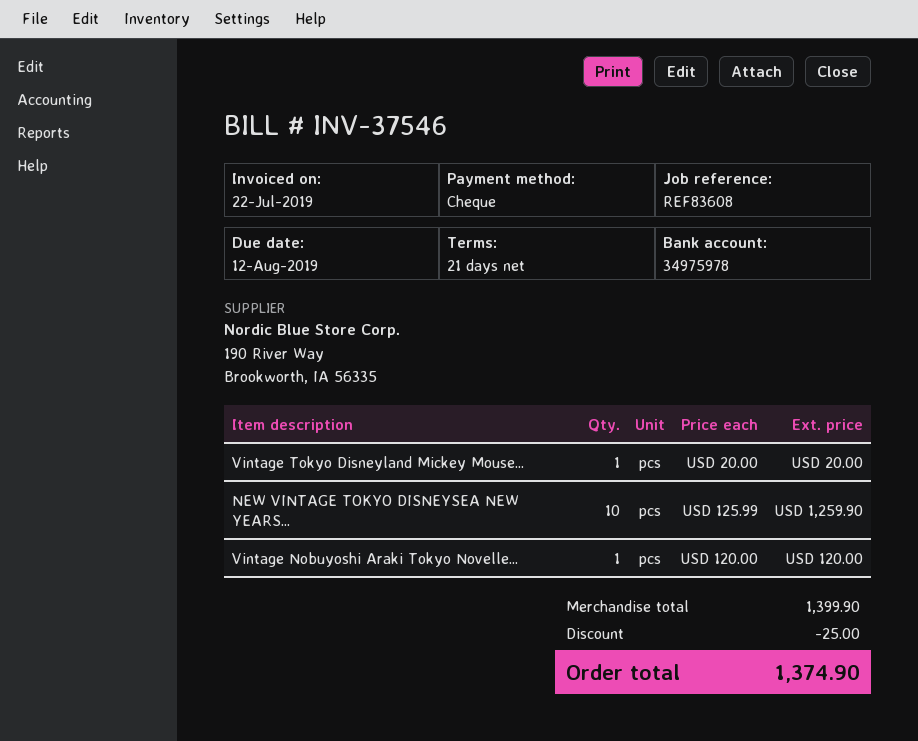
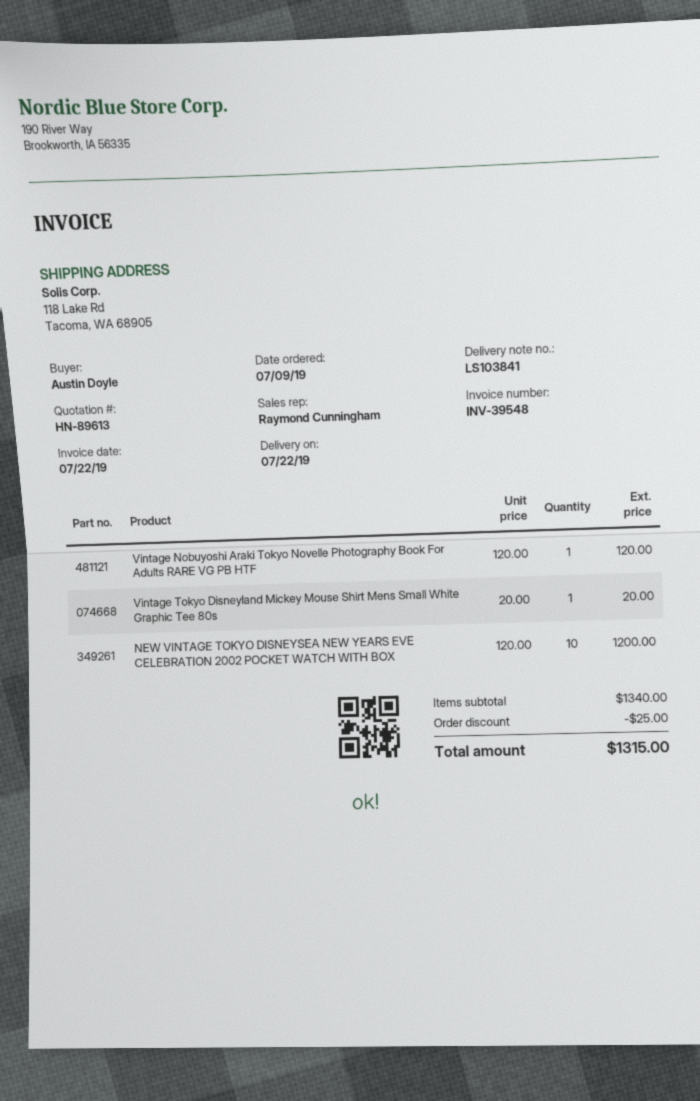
invoice number: INV-37546 -> INV-39548
NEW VINTAGE TOKYO DISNEYSEA NEW YEARS...: 10 x 125.99 = 1259.90 -> 10 x 120.00 = 1200.00
subtotal: 1399.90 -> 1340.00
total: 1374.90 -> 1315.00

